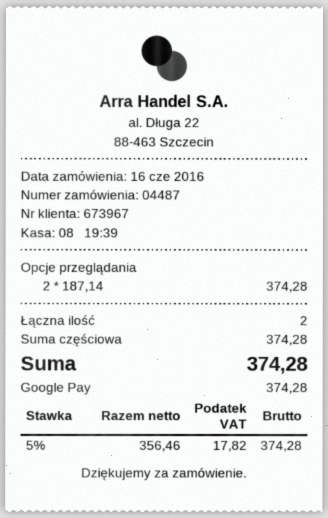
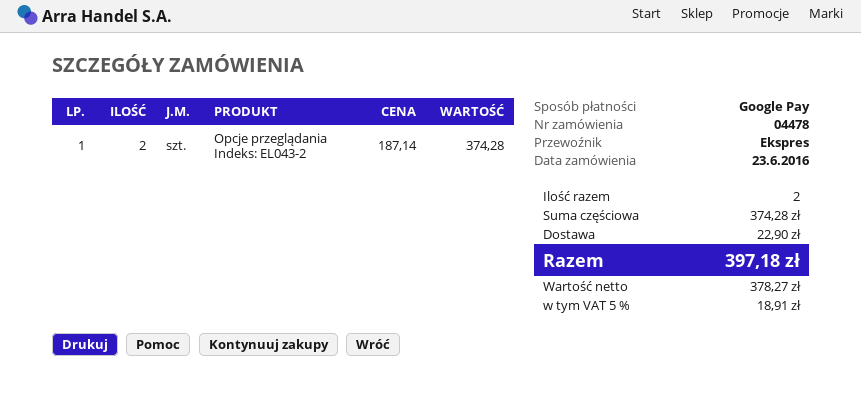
order number: 04487 -> 04478
order date: 2016-06-16 -> 2016-06-23
shipping: none -> 22.90
net: 356.46 -> 378.27
tax: 5% = 17.82 -> 5% = 18.91
total: 374.28 -> 397.18

